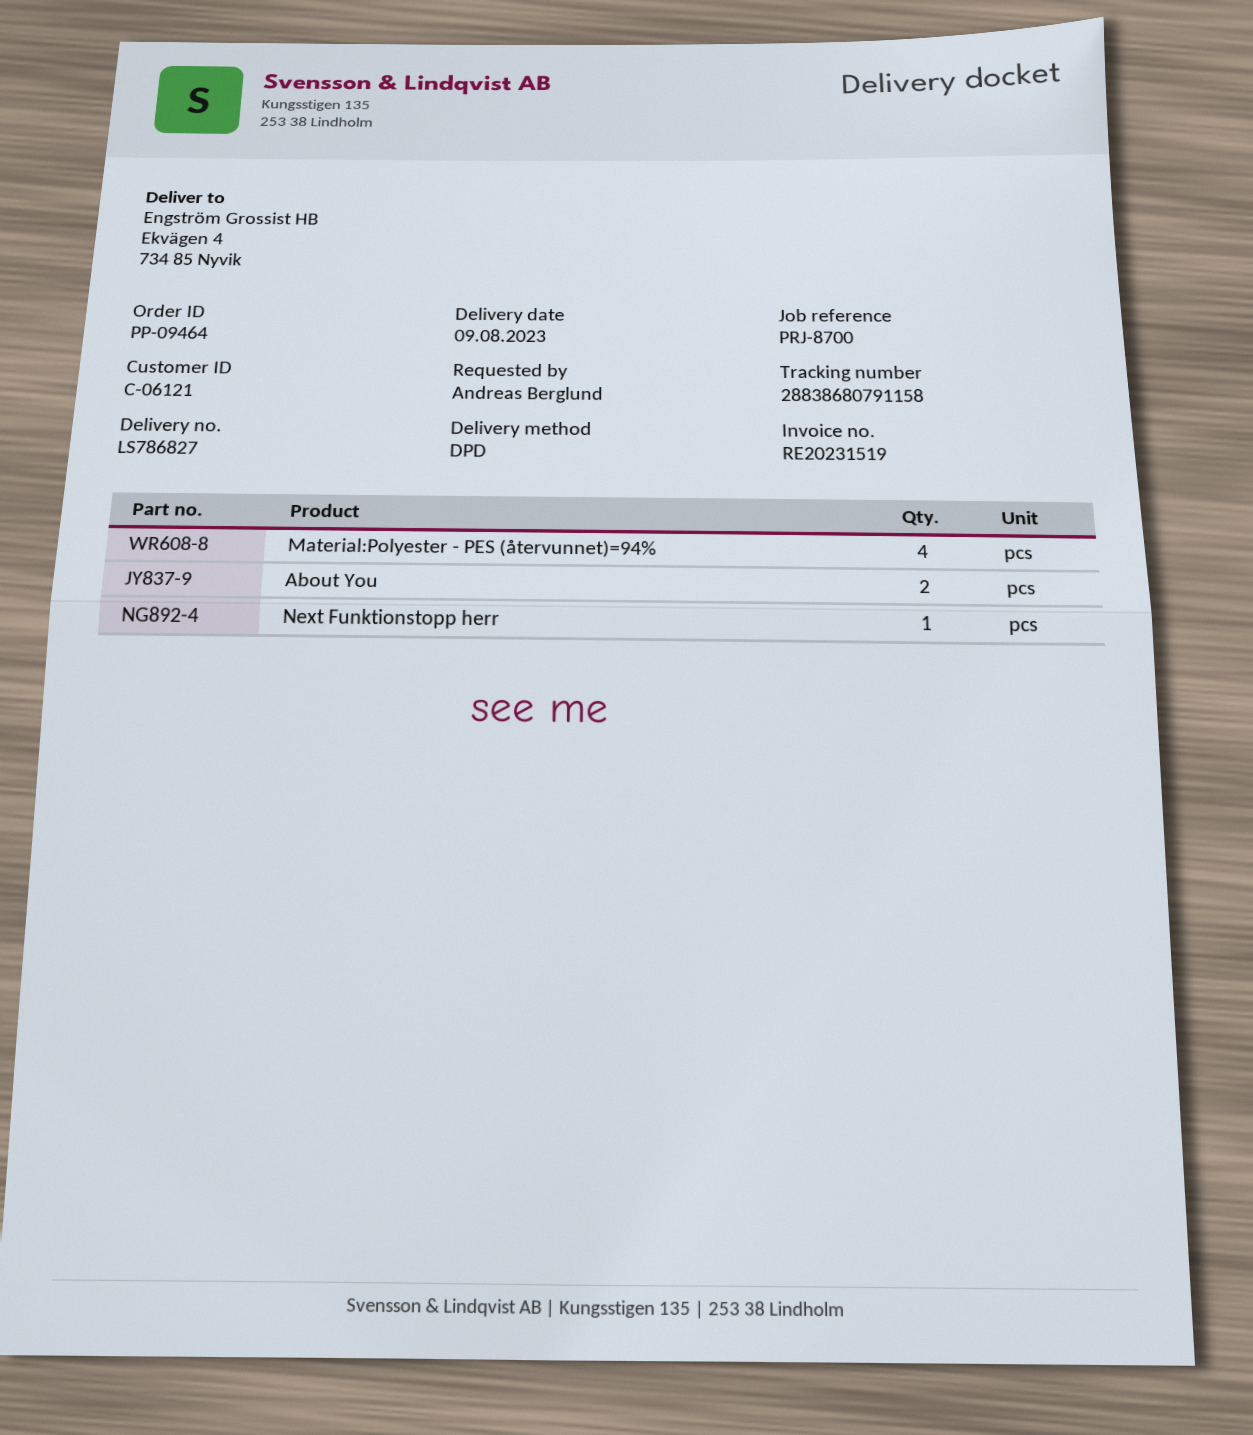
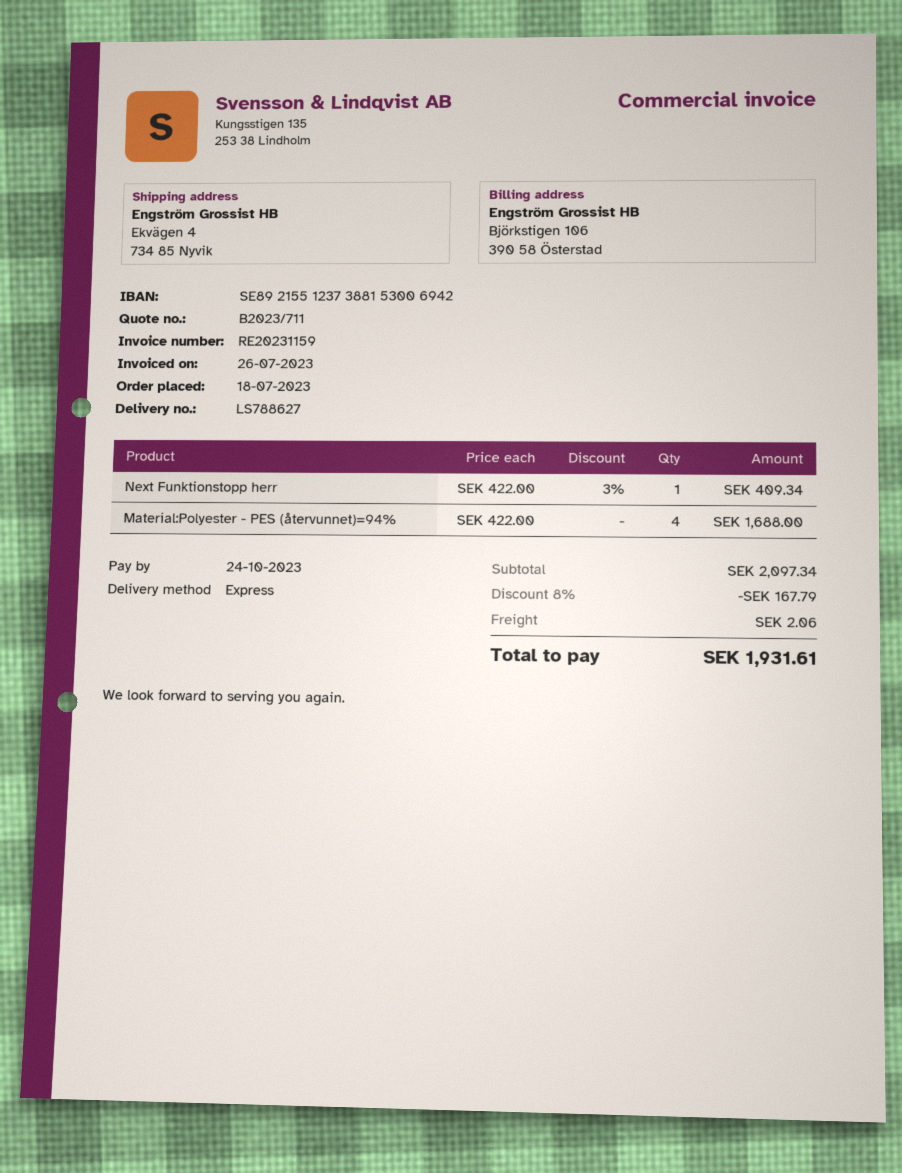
delivery note number: LS786827 -> LS788627
invoice number: RE20231519 -> RE20231159
shipping method: DPD -> express
About You: 2 -> none

